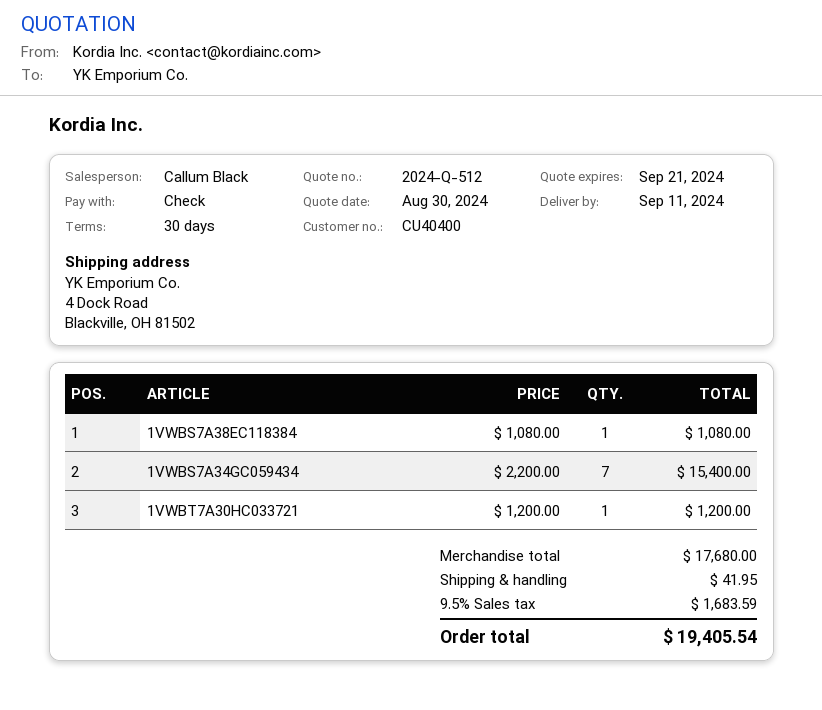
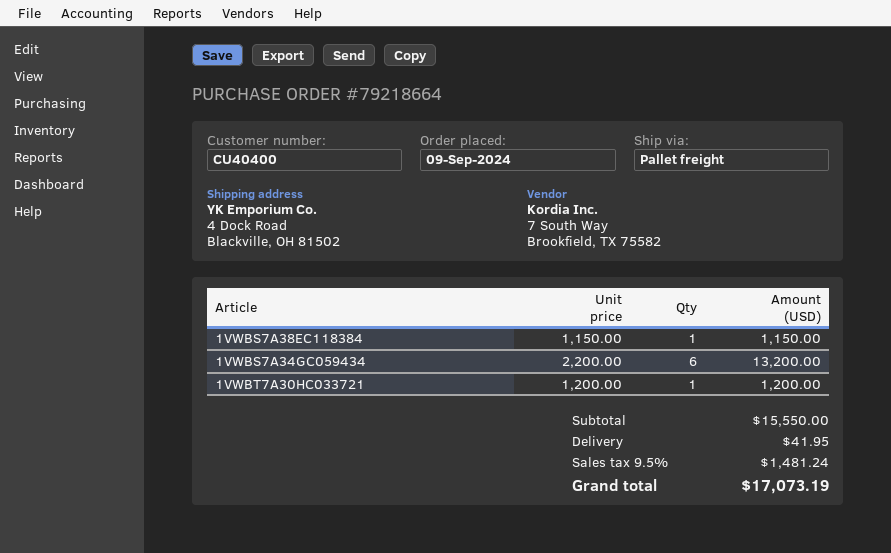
1VWBS7A38EC118384: 1 x 1080.00 = 1080.00 -> 1 x 1150.00 = 1150.00
1VWBS7A34GC059434: 7 x 2200.00 = 15400.00 -> 6 x 2200.00 = 13200.00
subtotal: 17680.00 -> 15550.00
tax: 9.5% = 1683.59 -> 9.5% = 1481.24
total: 19405.54 -> 17073.19

